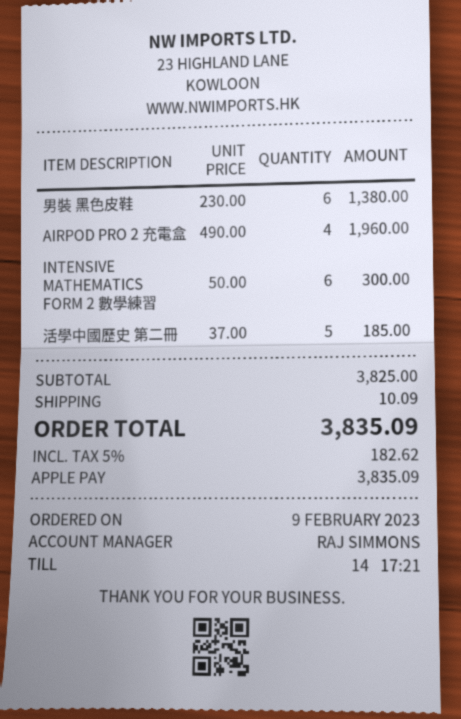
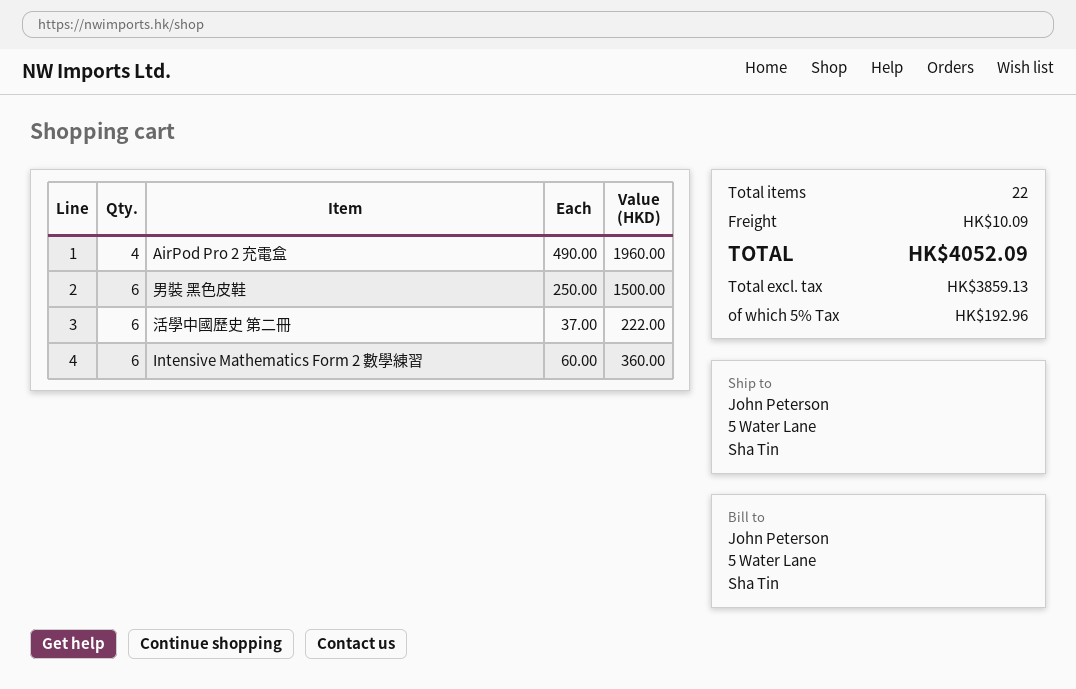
男裝 黑色皮鞋: 6 x 230.00 = 1380.00 -> 6 x 250.00 = 1500.00
INTENSIVE MATHEMATICS FORM 2 數學練習: 6 x 50.00 = 300.00 -> 6 x 60.00 = 360.00
活學中國歷史 第二冊: 5 x 37.00 = 185.00 -> 6 x 37.00 = 222.00
tax: 5% = 182.62 -> 5% = 192.96
total: 3835.09 -> 4052.09

